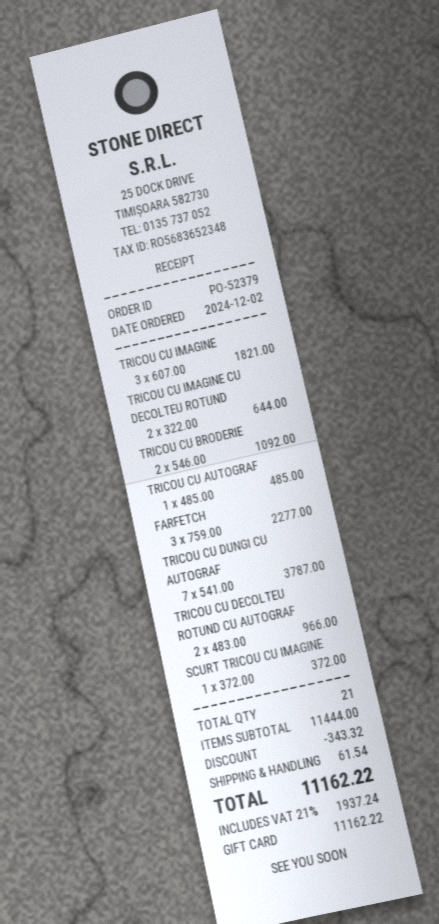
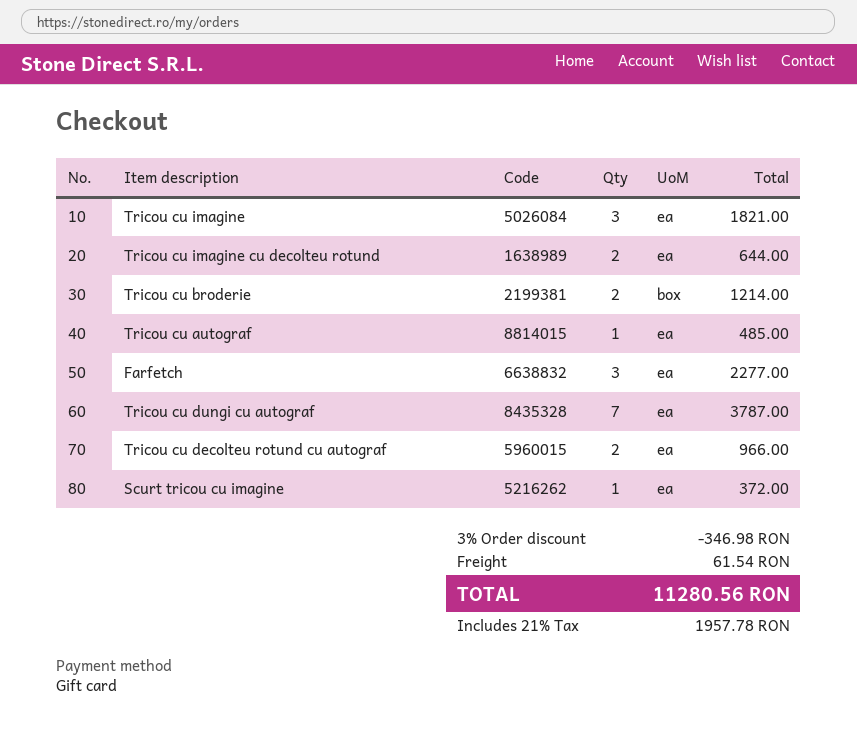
TRICOU CU BRODERIE: 2 for 1092.00 -> 2 for 1214.00
discount: 343.32 -> 346.98
tax: 21% = 1937.24 -> 21% = 1957.78
total: 11162.22 -> 11280.56

